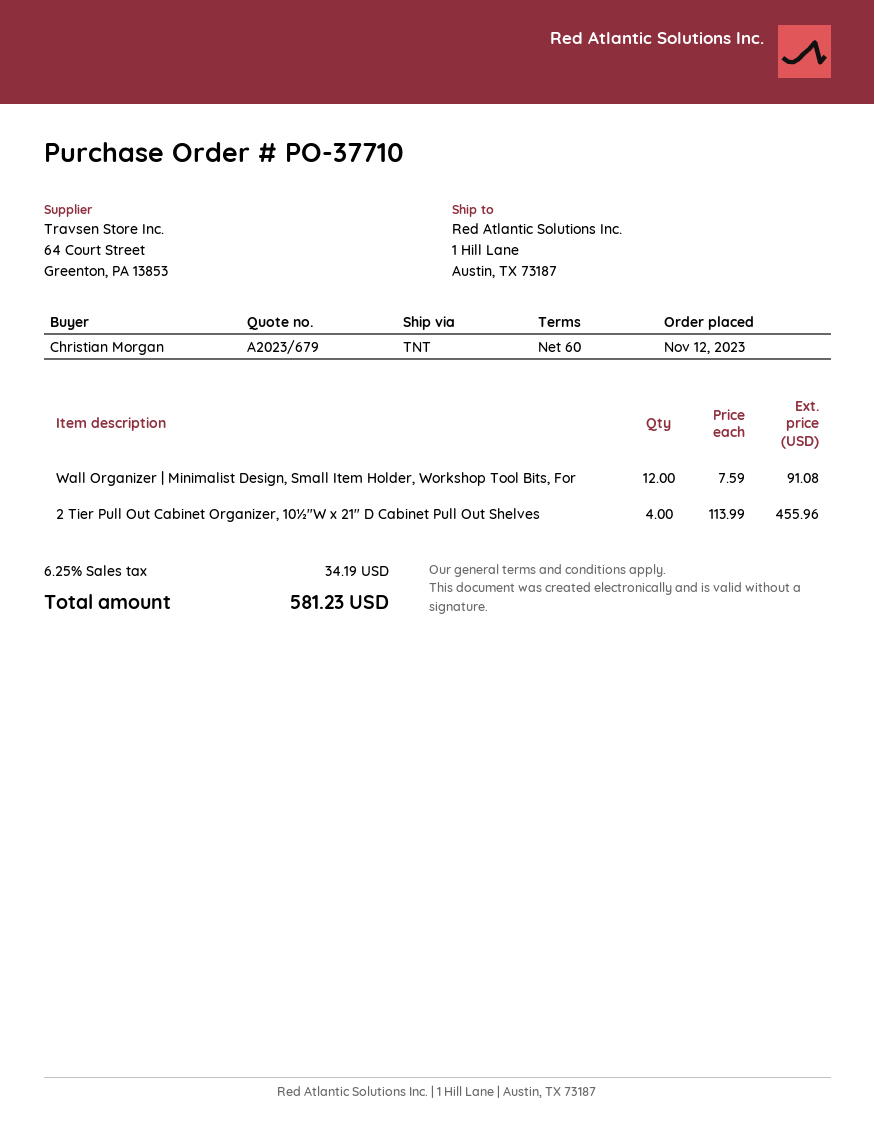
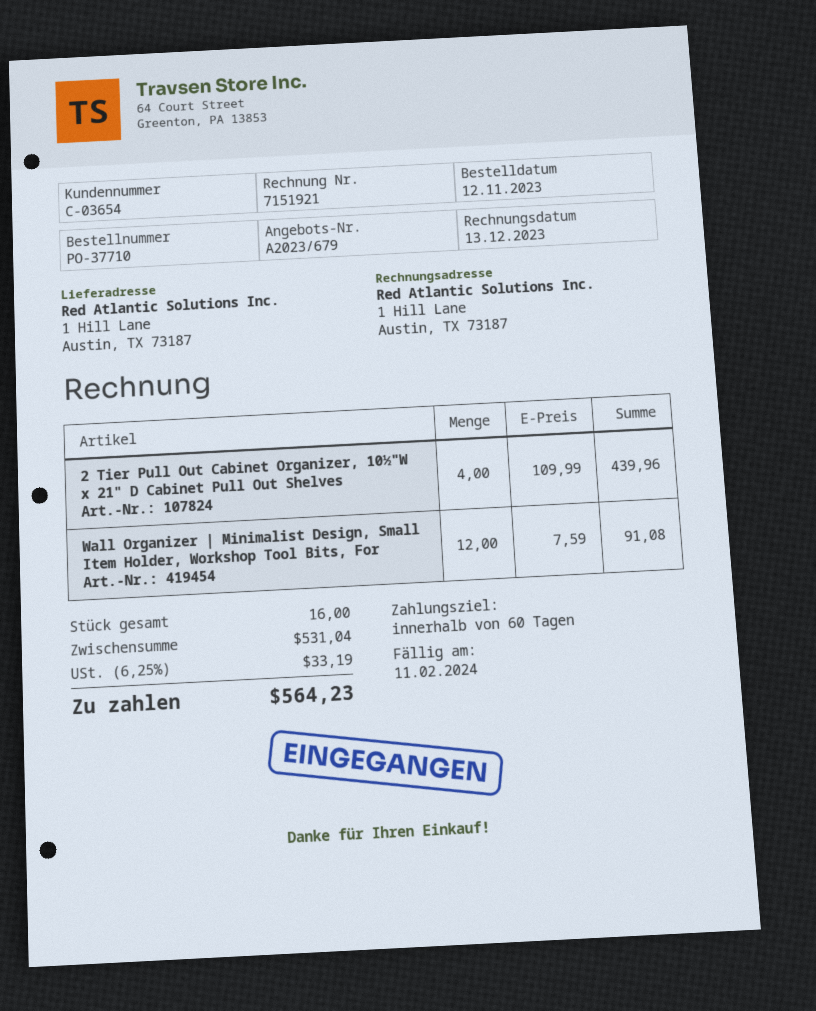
2 Tier Pull Out Cabinet Organizer, 10½"W x 21" D Cabinet Pull Out Shelves: 4 x 113.99 = 455.96 -> 4 x 109.99 = 439.96
tax: 6.25% = 34.19 -> 6.25% = 33.19
total: 581.23 -> 564.23

